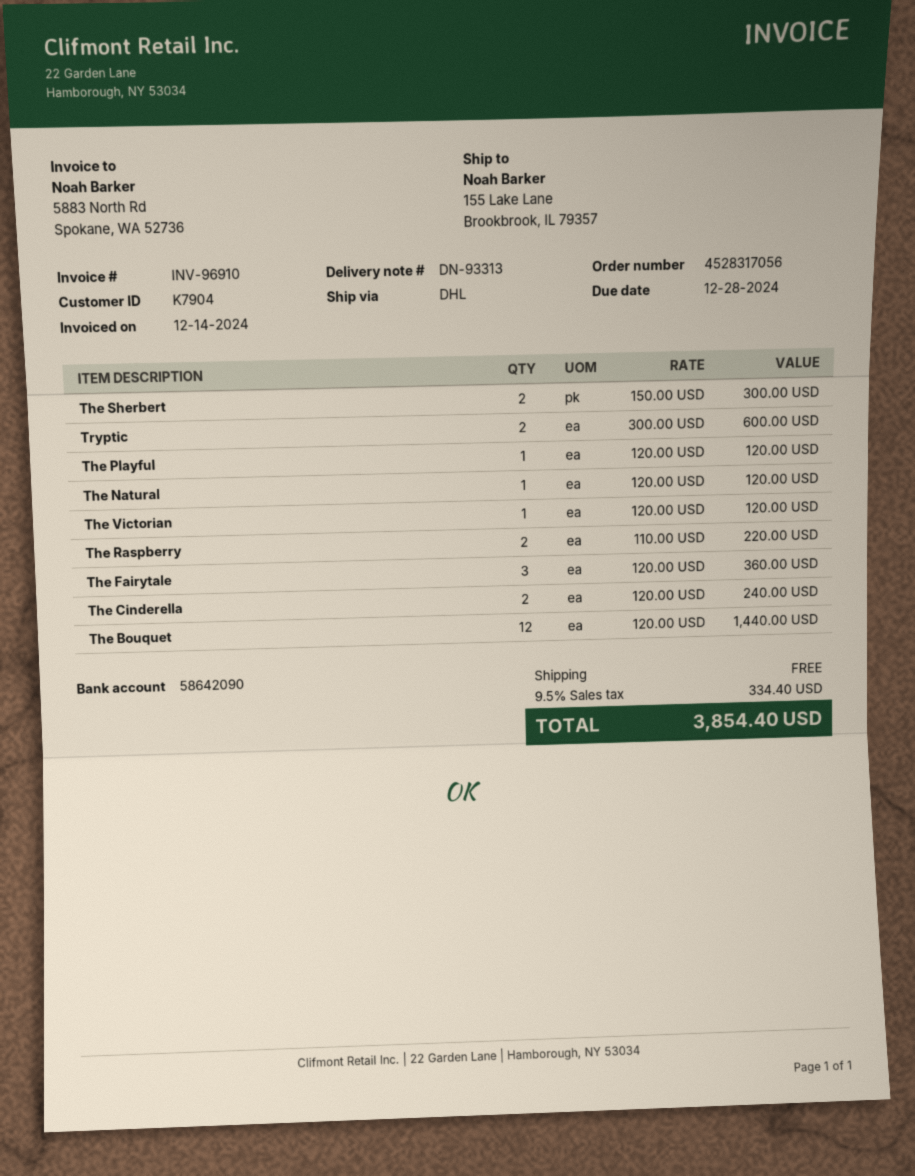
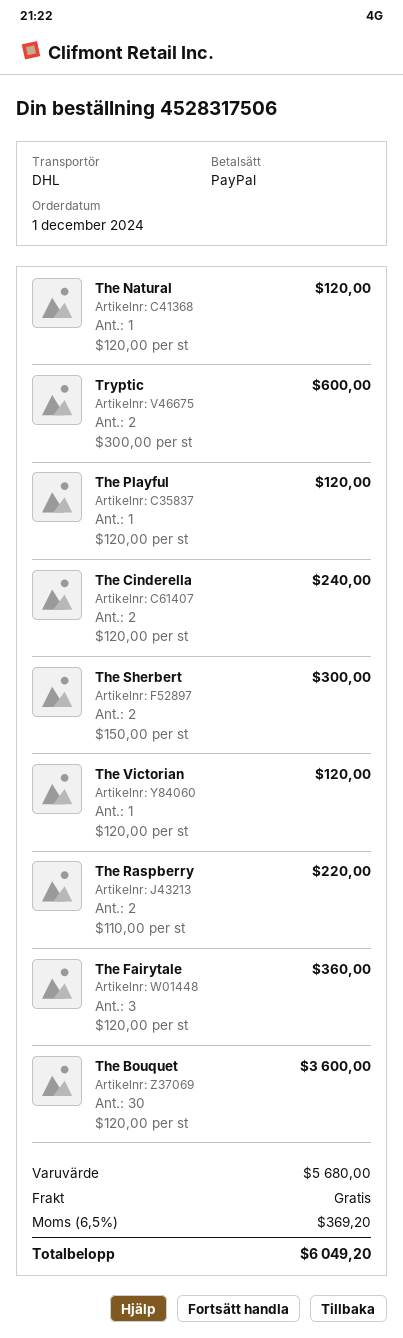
order number: 4528317056 -> 4528317506
The Bouquet: 12 x 120.00 = 1440.00 -> 30 x 120.00 = 3600.00
tax: 9.5% = 334.40 -> 6.5% = 369.20
total: 3854.40 -> 6049.20

